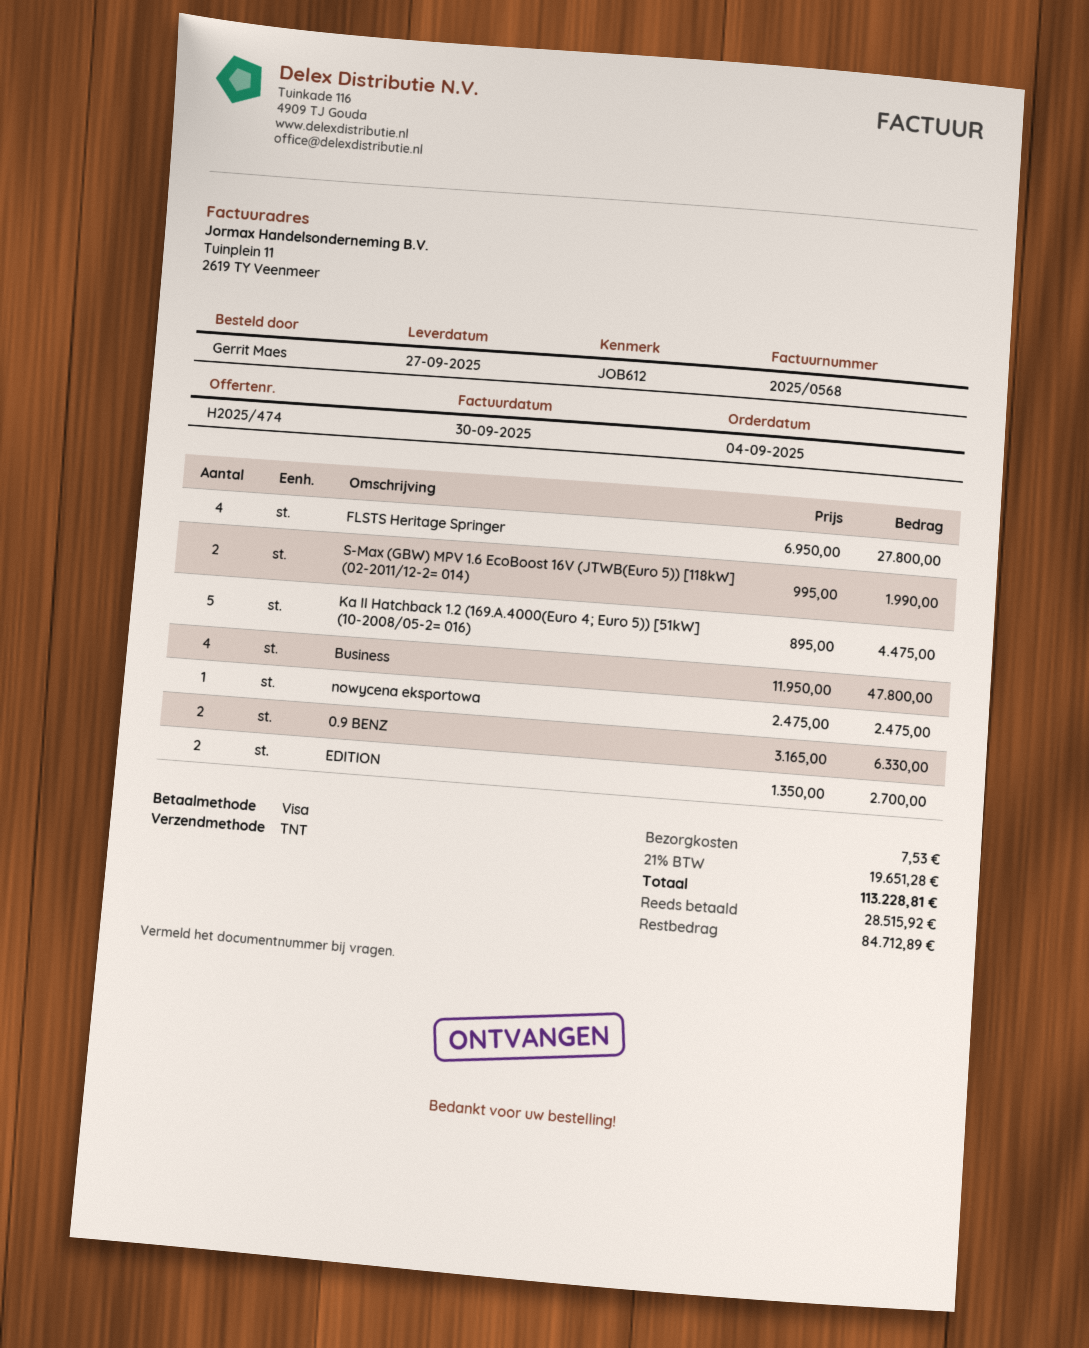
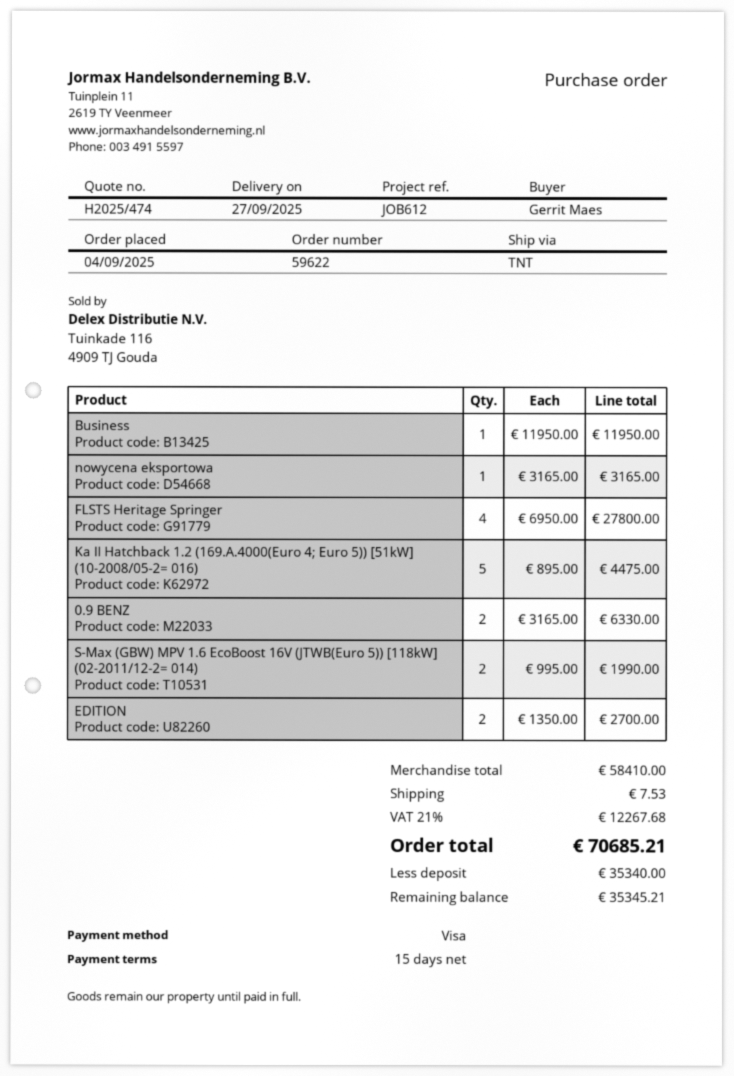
Business: 4 x 11950.00 = 47800.00 -> 1 x 11950.00 = 11950.00
nowycena eksportowa: 1 x 2475.00 = 2475.00 -> 1 x 3165.00 = 3165.00
tax: 21% = 19651.28 -> 21% = 12267.68
total: 113228.81 -> 70685.21
deposit: 28515.92 -> 35340.00
balance: 84712.89 -> 35345.21

